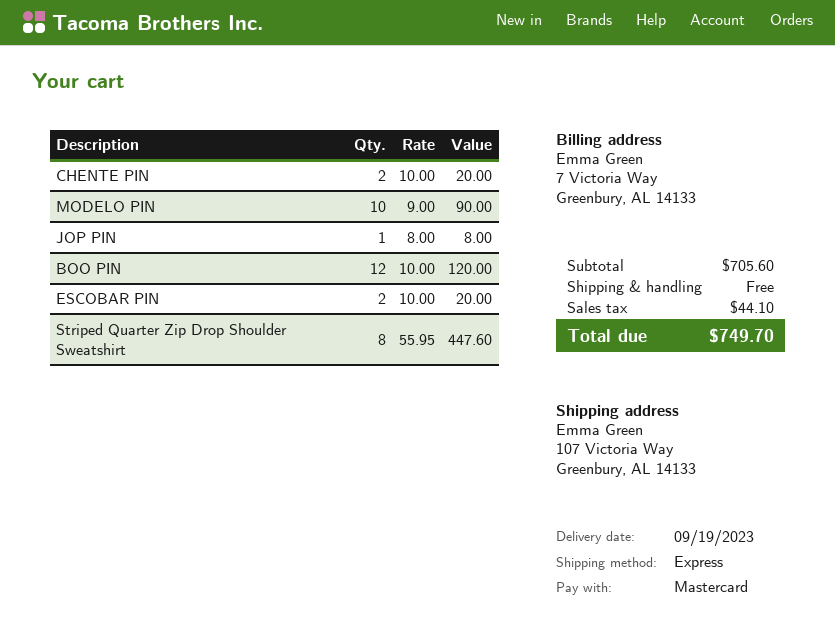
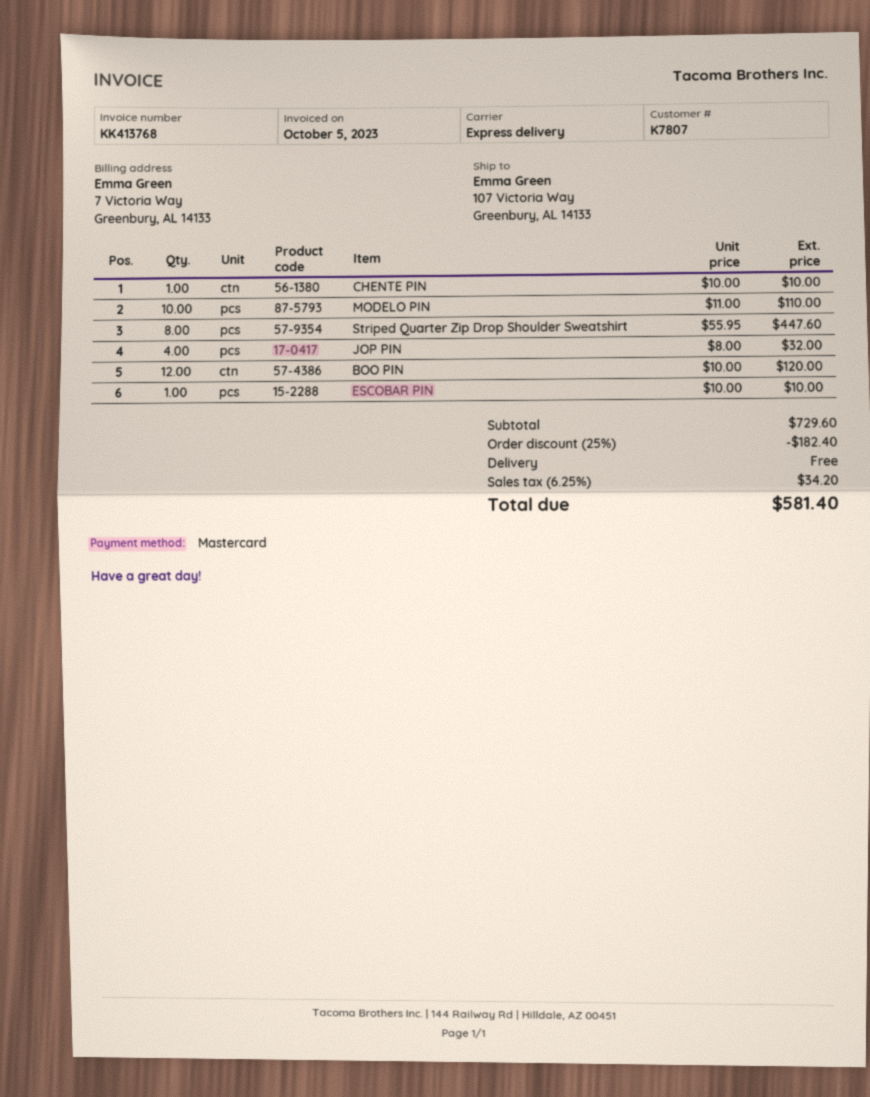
CHENTE PIN: 2 x 10.00 = 20.00 -> 1 x 10.00 = 10.00
MODELO PIN: 10 x 9.00 = 90.00 -> 10 x 11.00 = 110.00
JOP PIN: 1 x 8.00 = 8.00 -> 4 x 8.00 = 32.00
ESCOBAR PIN: 2 x 10.00 = 20.00 -> 1 x 10.00 = 10.00
subtotal: 705.60 -> 729.60
discount: none -> 25% = 182.40
tax: 44.10 -> 34.20
total: 749.70 -> 581.40

